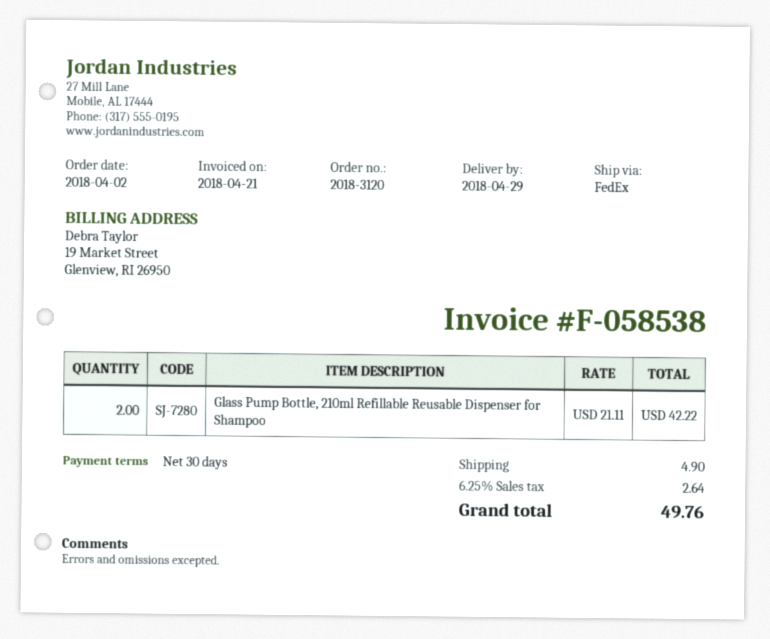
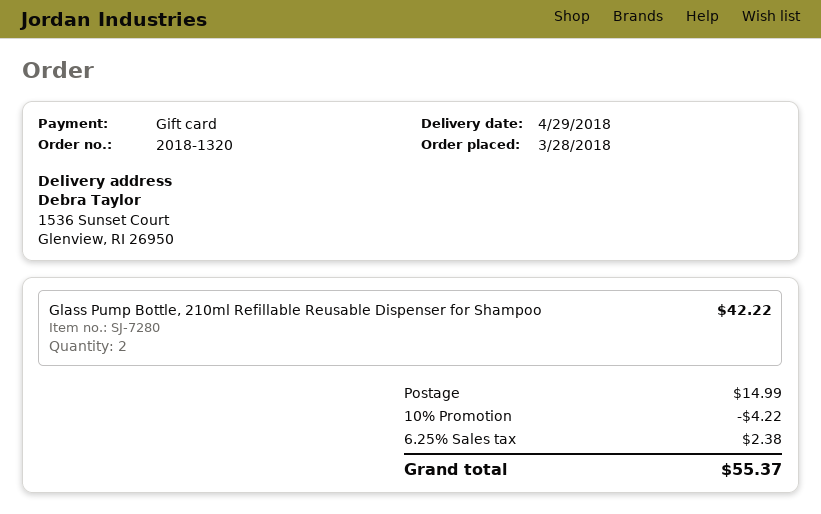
order number: 2018-3120 -> 2018-1320
order date: 2018-04-02 -> 2018-03-28
discount: none -> 10% = 4.22
shipping: 4.90 -> 14.99
tax: 6.25% = 2.64 -> 6.25% = 2.38
total: 49.76 -> 55.37

